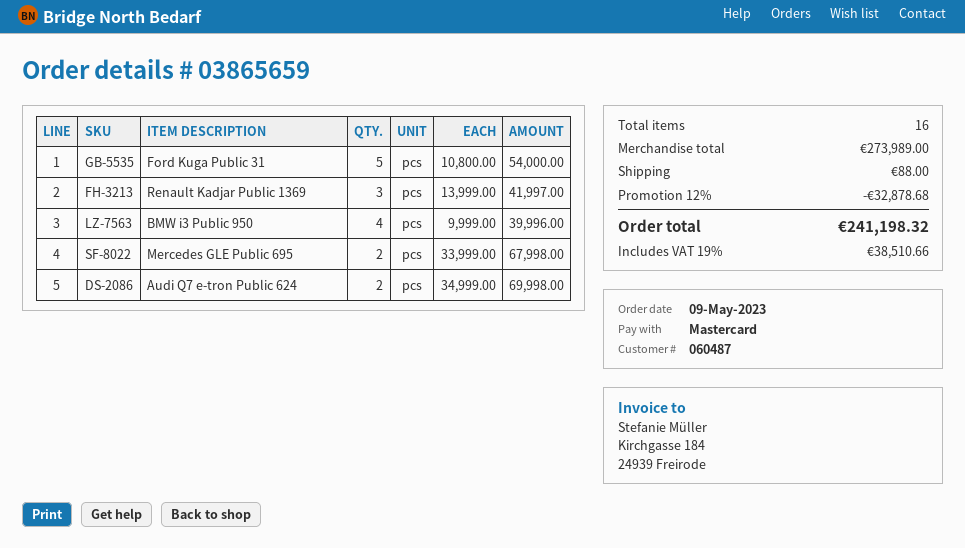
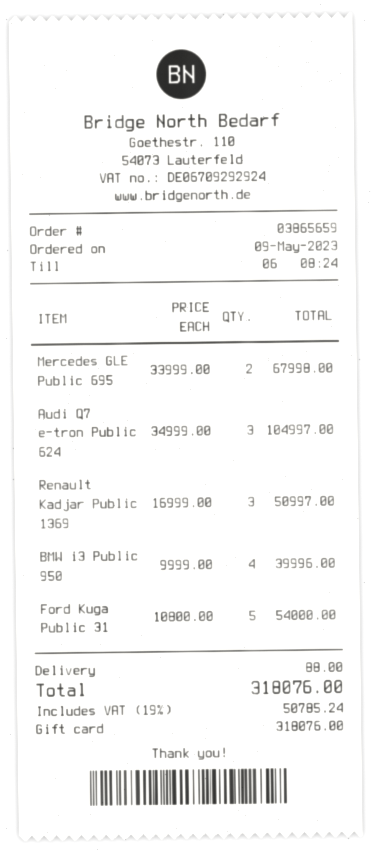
payment method: Mastercard -> gift card
Renault Kadjar Public 1369: 3 x 13999.00 = 41997.00 -> 3 x 16999.00 = 50997.00
Audi Q7 e-tron Public 624: 2 x 34999.00 = 69998.00 -> 3 x 34999.00 = 104997.00
discount: 12% = 32878.68 -> none
tax: 19% = 38510.66 -> 19% = 50785.24
total: 241198.32 -> 318076.00

